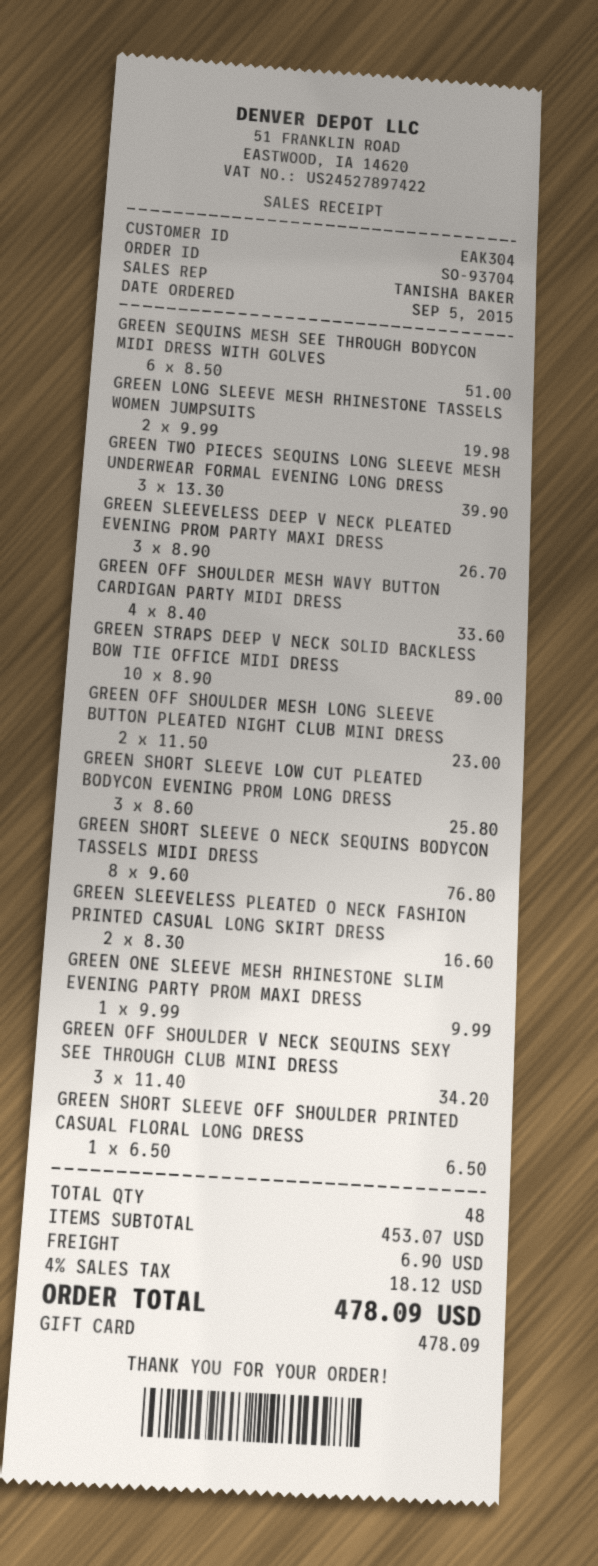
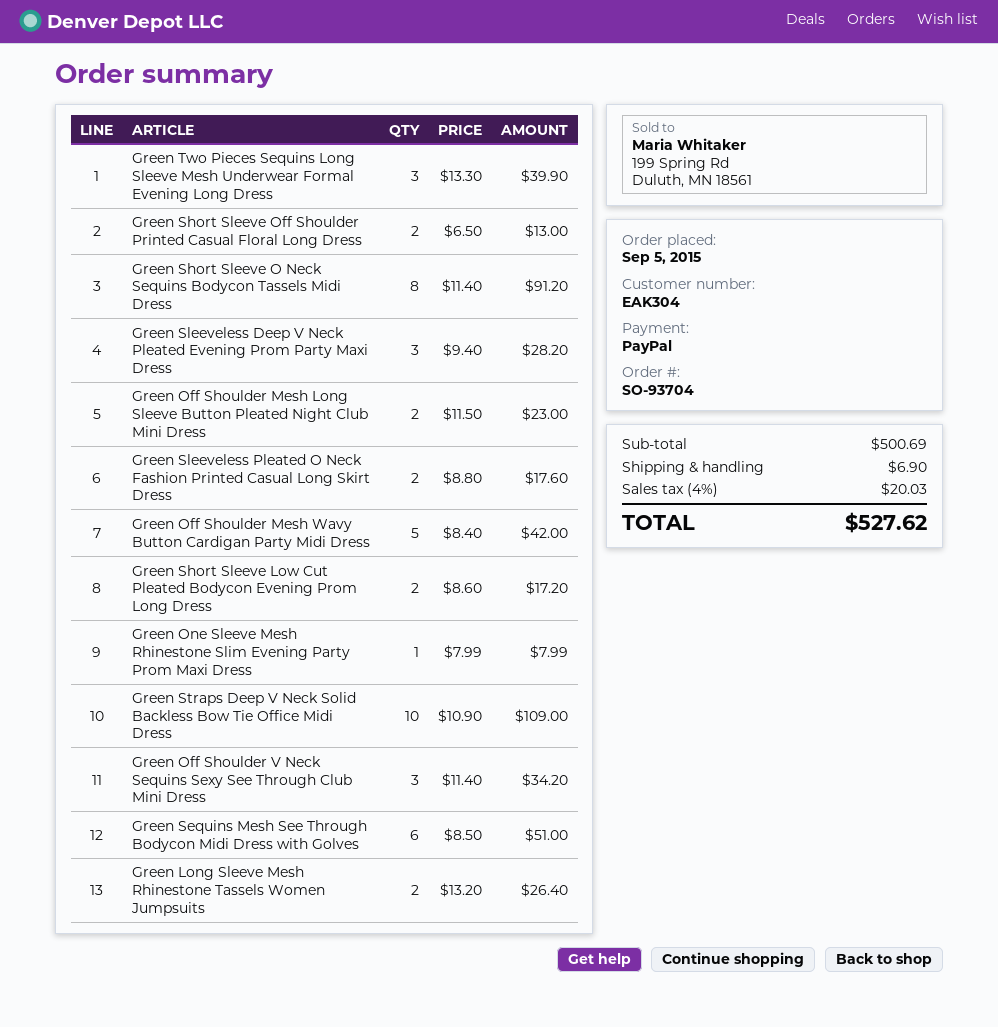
payment method: gift card -> PayPal
GREEN LONG SLEEVE MESH RHINESTONE TASSELS WOMEN JUMPSUITS: 2 x 9.99 = 19.98 -> 2 x 13.20 = 26.40
GREEN SLEEVELESS DEEP V NECK PLEATED EVENING PROM PARTY MAXI DRESS: 3 x 8.90 = 26.70 -> 3 x 9.40 = 28.20
GREEN OFF SHOULDER MESH WAVY BUTTON CARDIGAN PARTY MIDI DRESS: 4 x 8.40 = 33.60 -> 5 x 8.40 = 42.00
GREEN STRAPS DEEP V NECK SOLID BACKLESS BOW TIE OFFICE MIDI DRESS: 10 x 8.90 = 89.00 -> 10 x 10.90 = 109.00
GREEN SHORT SLEEVE LOW CUT PLEATED BODYCON EVENING PROM LONG DRESS: 3 x 8.60 = 25.80 -> 2 x 8.60 = 17.20
GREEN SHORT SLEEVE O NECK SEQUINS BODYCON TASSELS MIDI DRESS: 8 x 9.60 = 76.80 -> 8 x 11.40 = 91.20
GREEN SLEEVELESS PLEATED O NECK FASHION PRINTED CASUAL LONG SKIRT DRESS: 2 x 8.30 = 16.60 -> 2 x 8.80 = 17.60
GREEN ONE SLEEVE MESH RHINESTONE SLIM EVENING PARTY PROM MAXI DRESS: 1 x 9.99 = 9.99 -> 1 x 7.99 = 7.99
GREEN SHORT SLEEVE OFF SHOULDER PRINTED CASUAL FLORAL LONG DRESS: 1 x 6.50 = 6.50 -> 2 x 6.50 = 13.00
subtotal: 453.07 -> 500.69
tax: 4% = 18.12 -> 4% = 20.03
total: 478.09 -> 527.62

